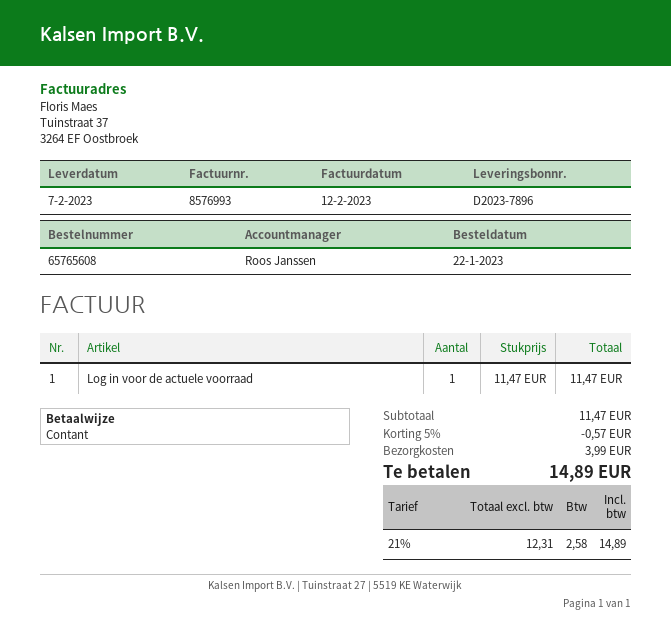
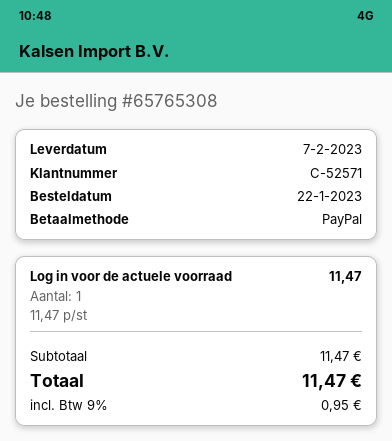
order number: 65765608 -> 65765308
payment method: cash -> PayPal
discount: 5% = 0.57 -> none
shipping: 3.99 -> none
tax: 21% = 2.58 -> 9% = 0.95
total: 14.89 -> 11.47

